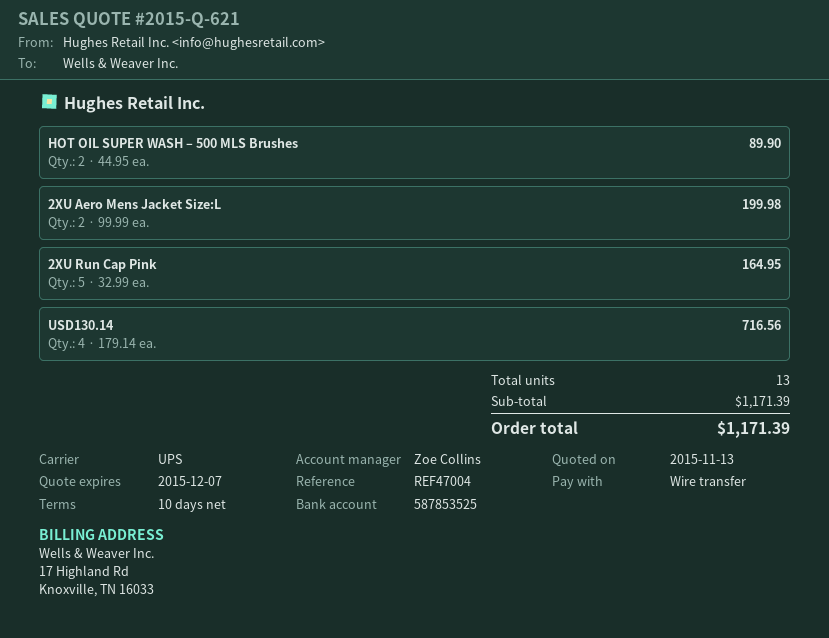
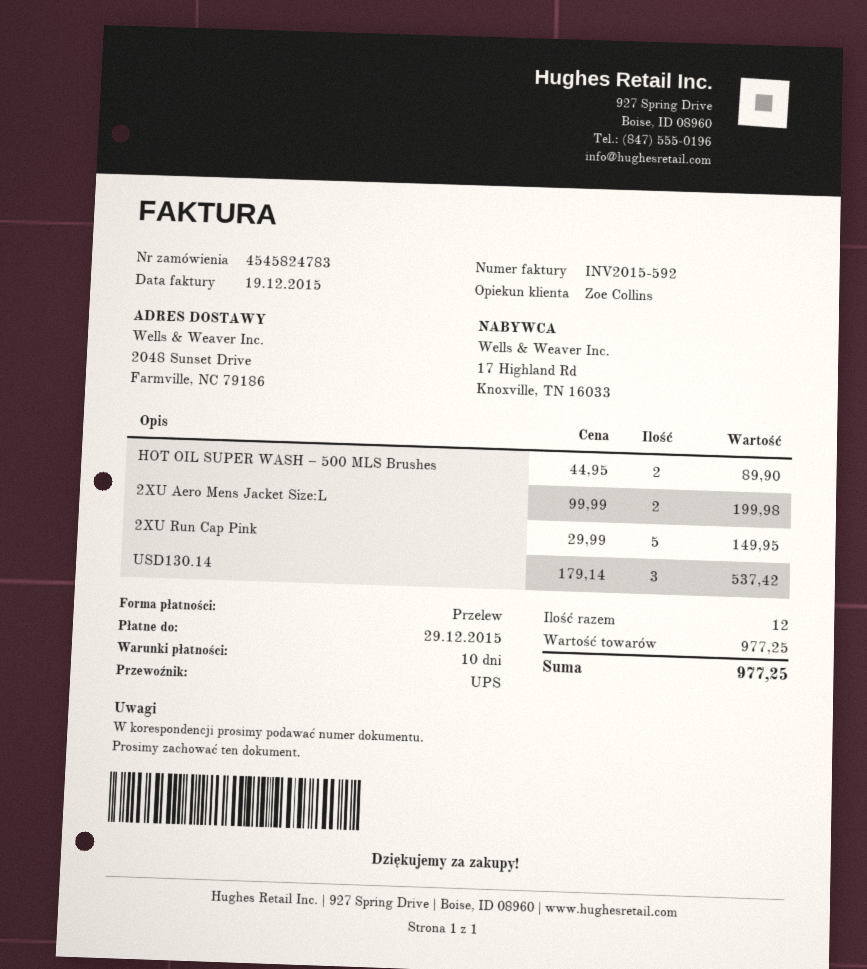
2XU Run Cap Pink: 5 x 32.99 = 164.95 -> 5 x 29.99 = 149.95
USD130.14: 4 x 179.14 = 716.56 -> 3 x 179.14 = 537.42
total quantity: 13 -> 12
subtotal: 1171.39 -> 977.25
total: 1171.39 -> 977.25

